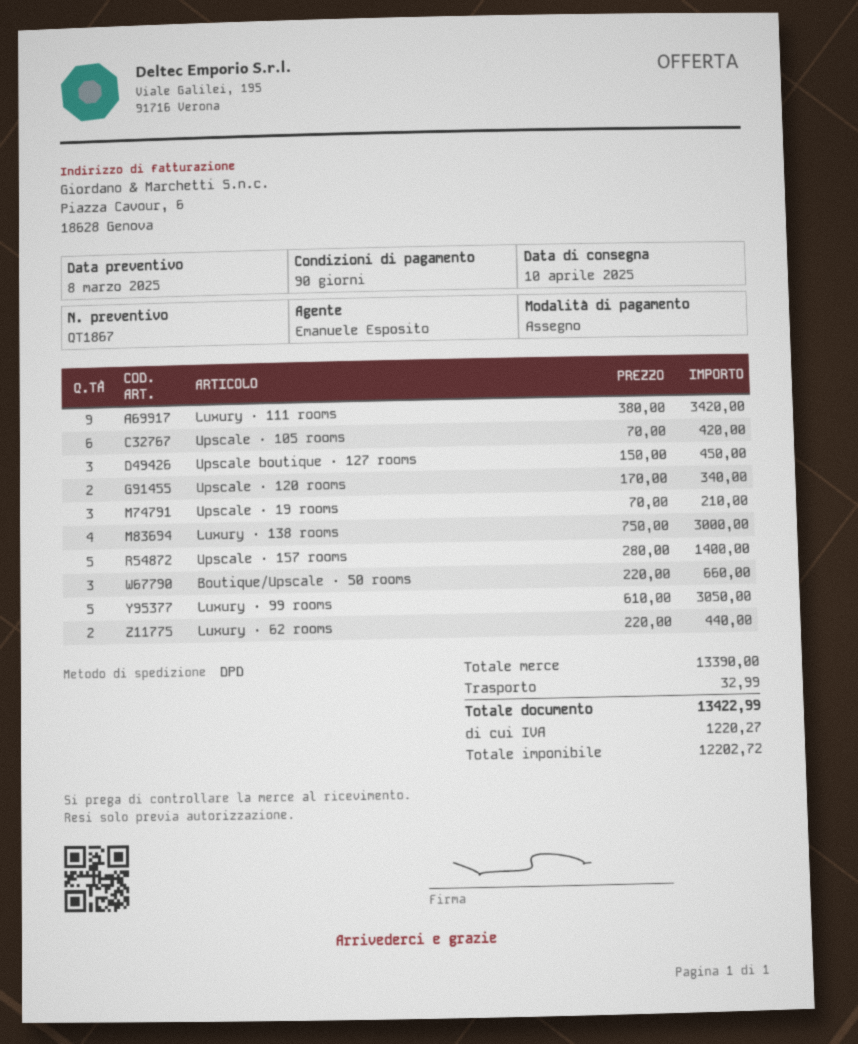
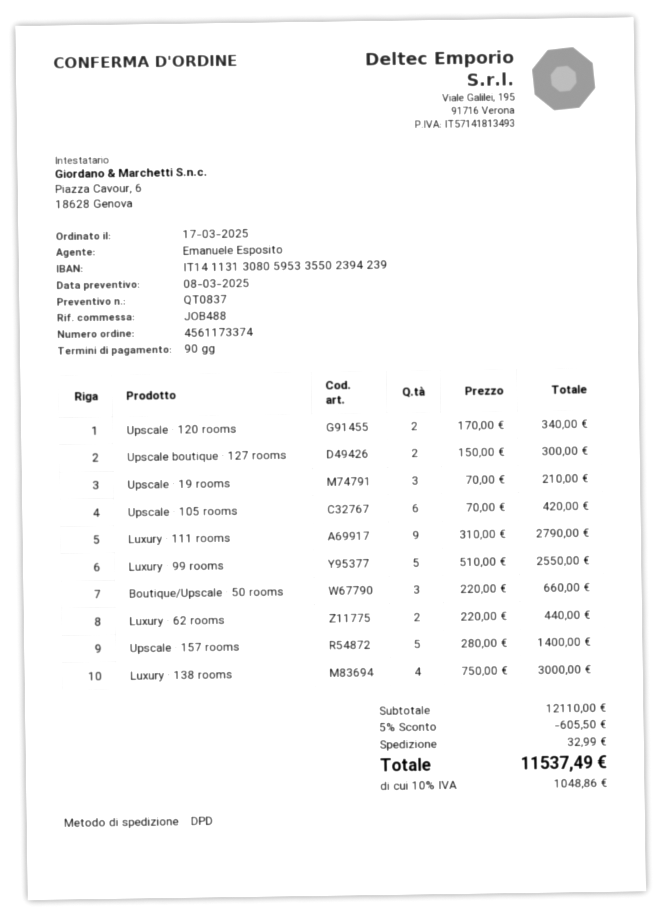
quote number: QT1867 -> QT0837
Luxury · 111 rooms: 9 x 380.00 = 3420.00 -> 9 x 310.00 = 2790.00
Upscale boutique · 127 rooms: 3 x 150.00 = 450.00 -> 2 x 150.00 = 300.00
Luxury · 99 rooms: 5 x 610.00 = 3050.00 -> 5 x 510.00 = 2550.00
subtotal: 13390.00 -> 12110.00
discount: none -> 5% = 605.50
tax: 1220.27 -> 1048.86
total: 13422.99 -> 11537.49

